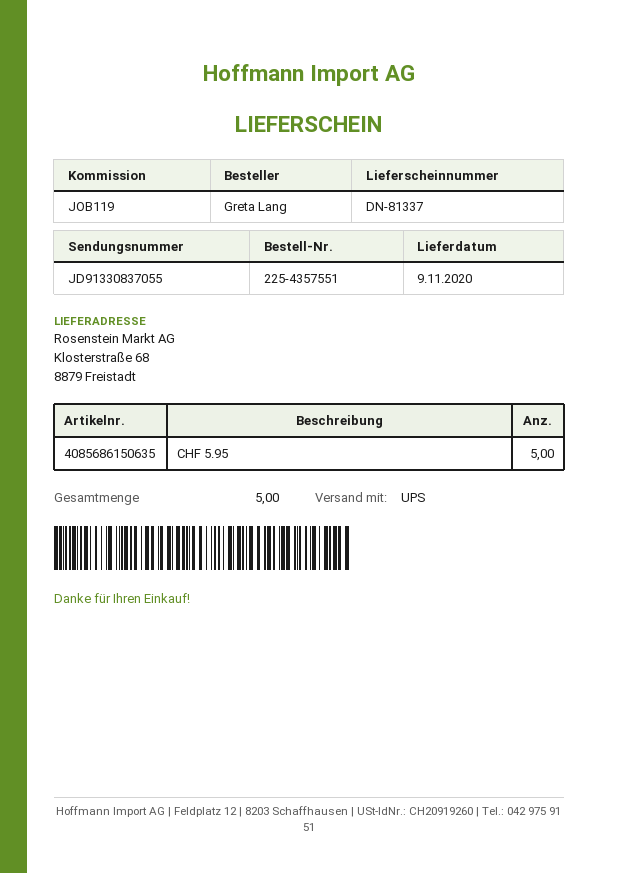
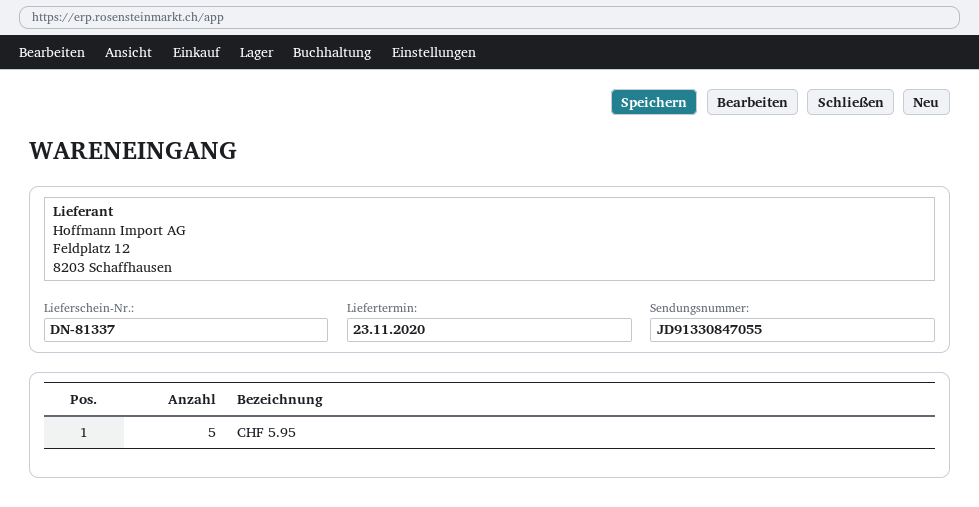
delivery date: 2020-11-09 -> 2020-11-23
tracking number: JD91330837055 -> JD91330847055

